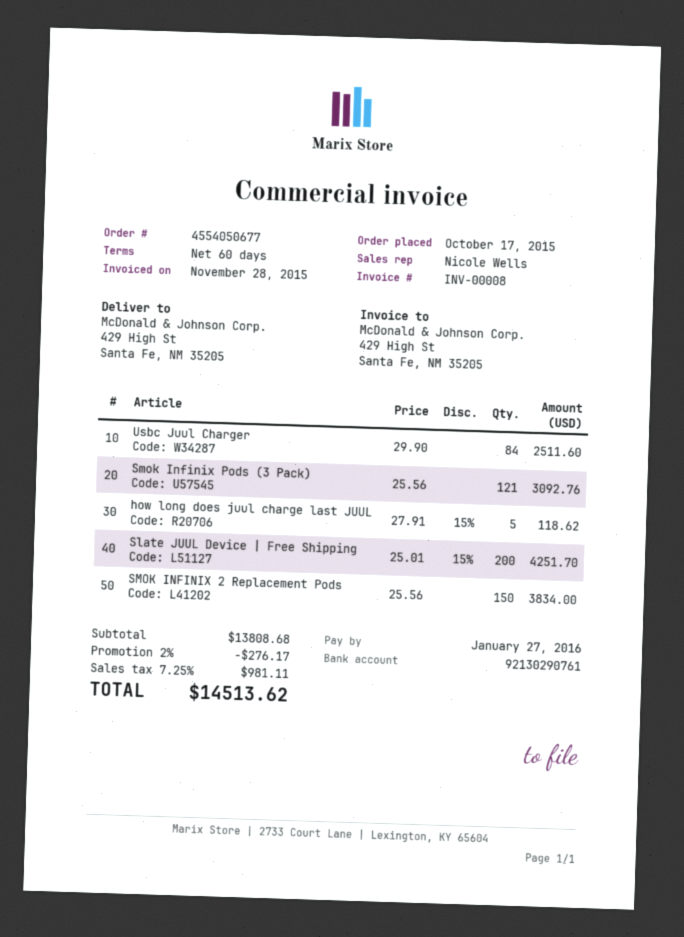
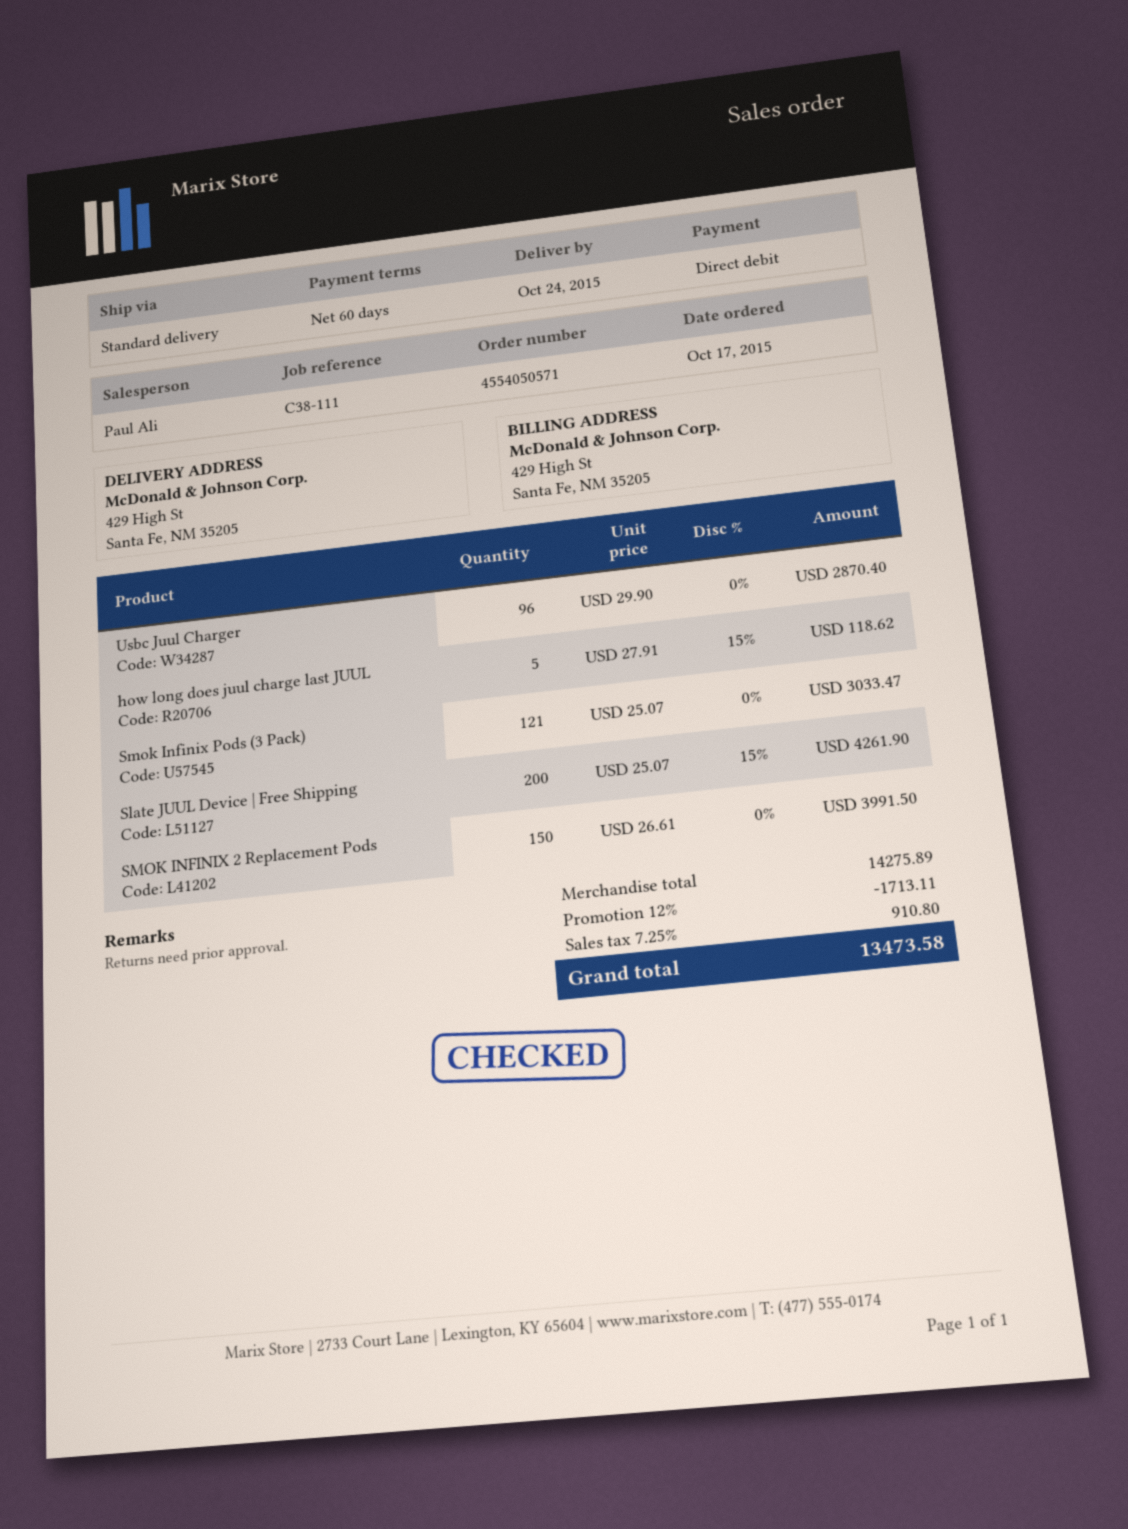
order number: 4554050677 -> 4554050571
sales rep: Nicole Wells -> Paul Ali
Usbc Juul Charger: 84 x 29.90 = 2511.60 -> 96 x 29.90 = 2870.40
Smok Infinix Pods (3 Pack): 121 x 25.56 = 3092.76 -> 121 x 25.07 = 3033.47
Slate JUUL Device | Free Shipping: 200 x 25.01 - 15% = 4251.70 -> 200 x 25.07 - 15% = 4261.90
SMOK INFINIX 2 Replacement Pods: 150 x 25.56 = 3834.00 -> 150 x 26.61 = 3991.50
subtotal: 13808.68 -> 14275.89
discount: 2% = 276.17 -> 12% = 1713.11
tax: 7.25% = 981.11 -> 7.25% = 910.80
total: 14513.62 -> 13473.58

